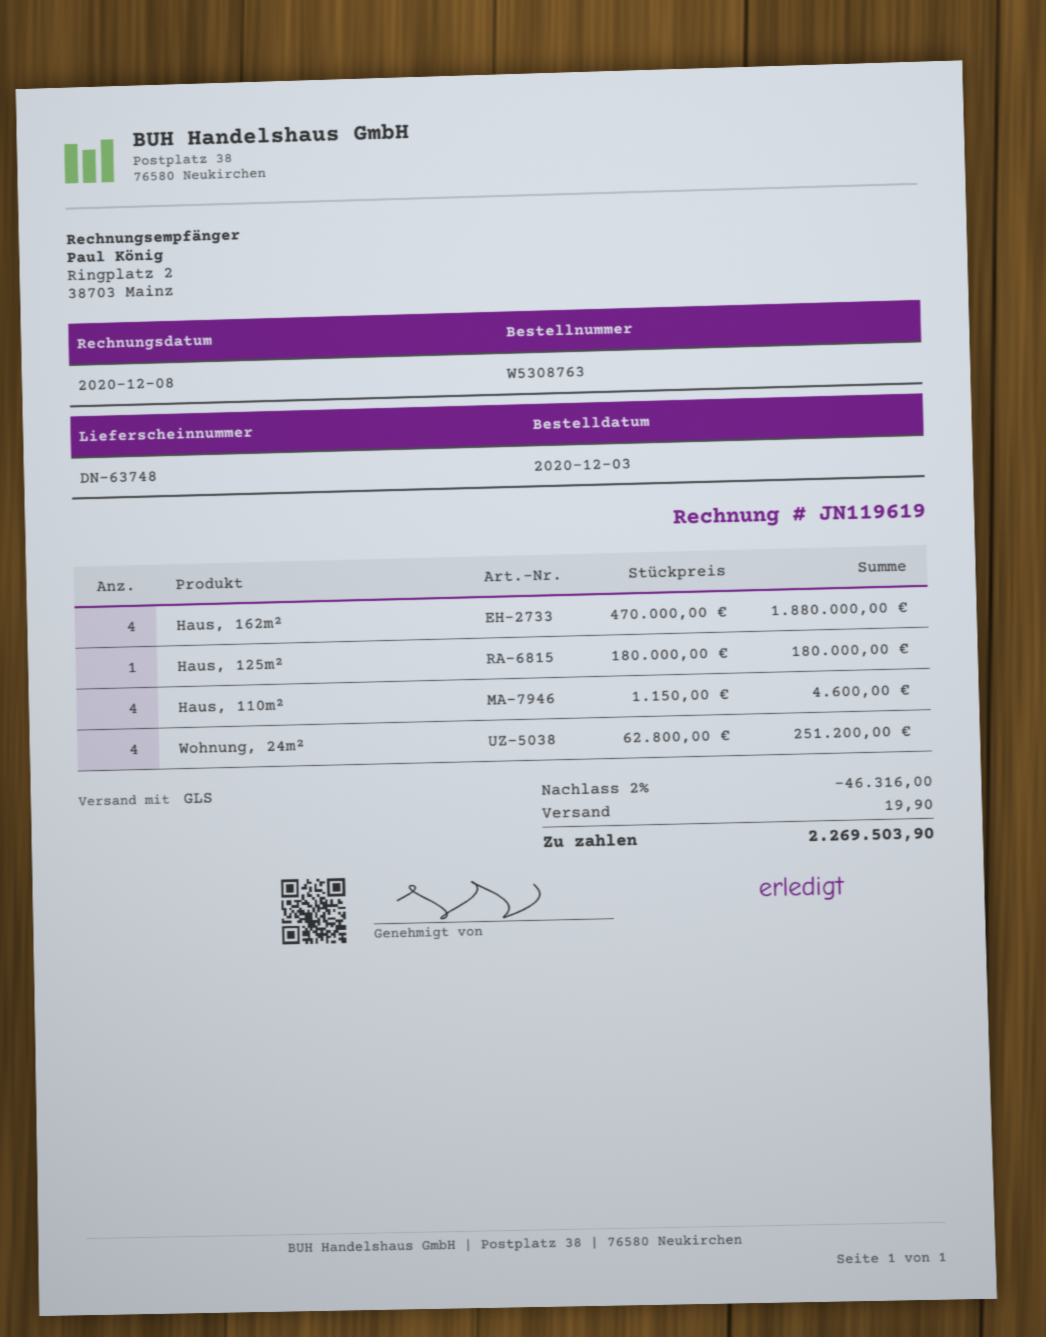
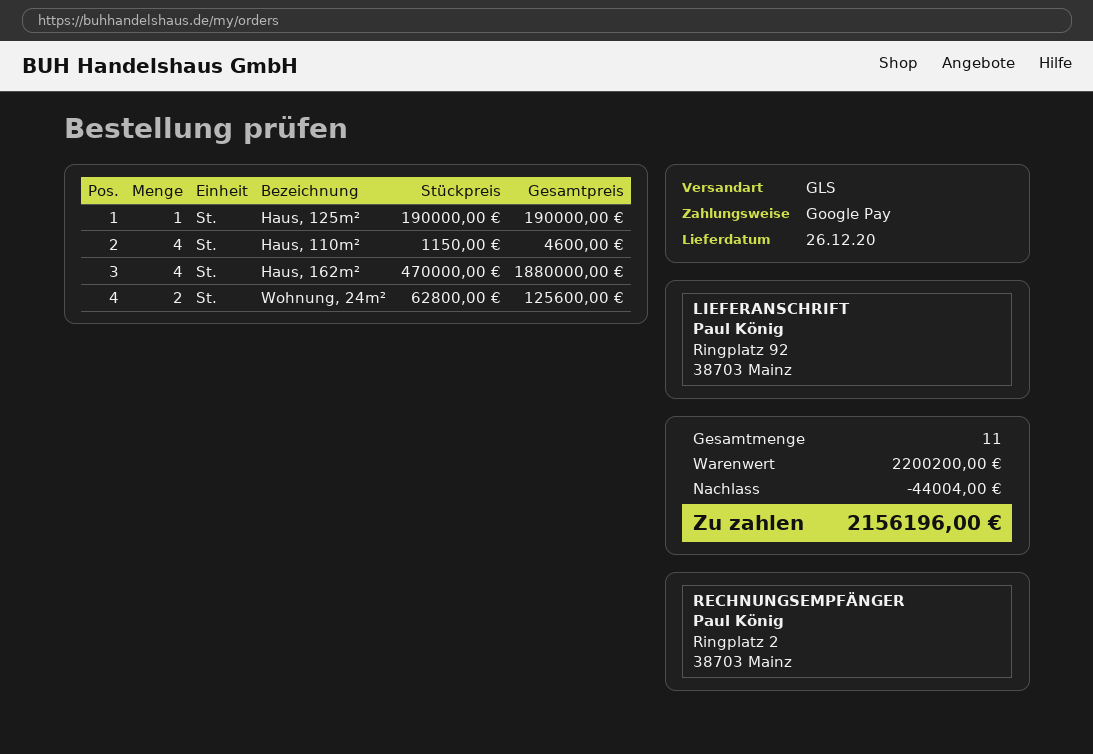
Haus, 125m²: 1 x 180000.00 = 180000.00 -> 1 x 190000.00 = 190000.00
Wohnung, 24m²: 4 x 62800.00 = 251200.00 -> 2 x 62800.00 = 125600.00
discount: 46316.00 -> 44004.00
shipping: 19.90 -> none
total: 2269503.90 -> 2156196.00

